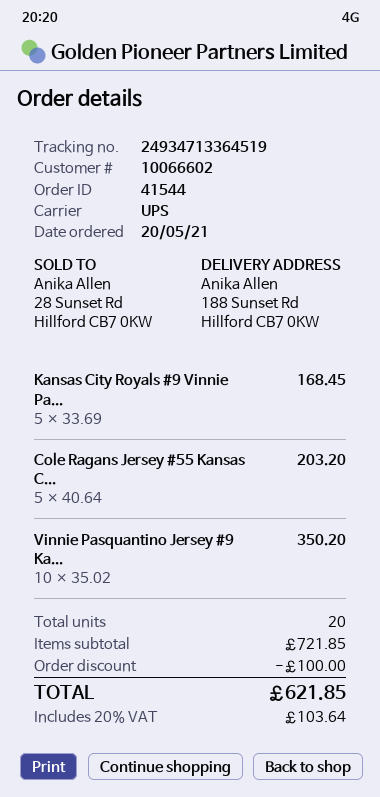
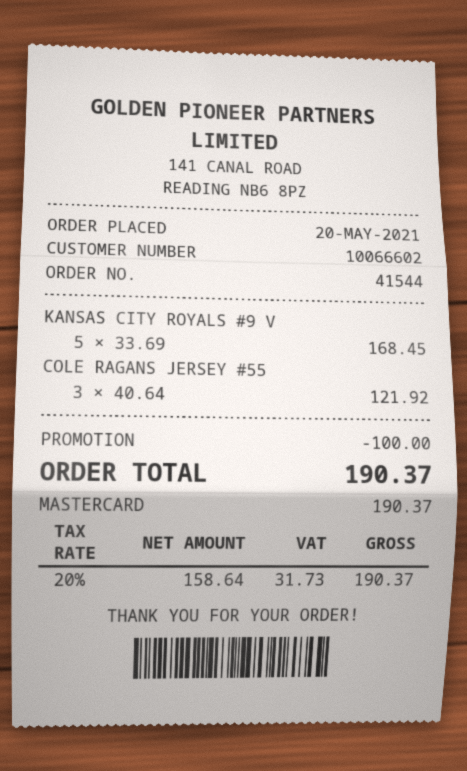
Cole Ragans Jersey #55 Kansas C...: 5 x 40.64 = 203.20 -> 3 x 40.64 = 121.92
Vinnie Pasquantino Jersey #9 Ka...: 10 x 35.02 = 350.20 -> none
tax: 20% = 103.64 -> 20% = 31.73
total: 621.85 -> 190.37

